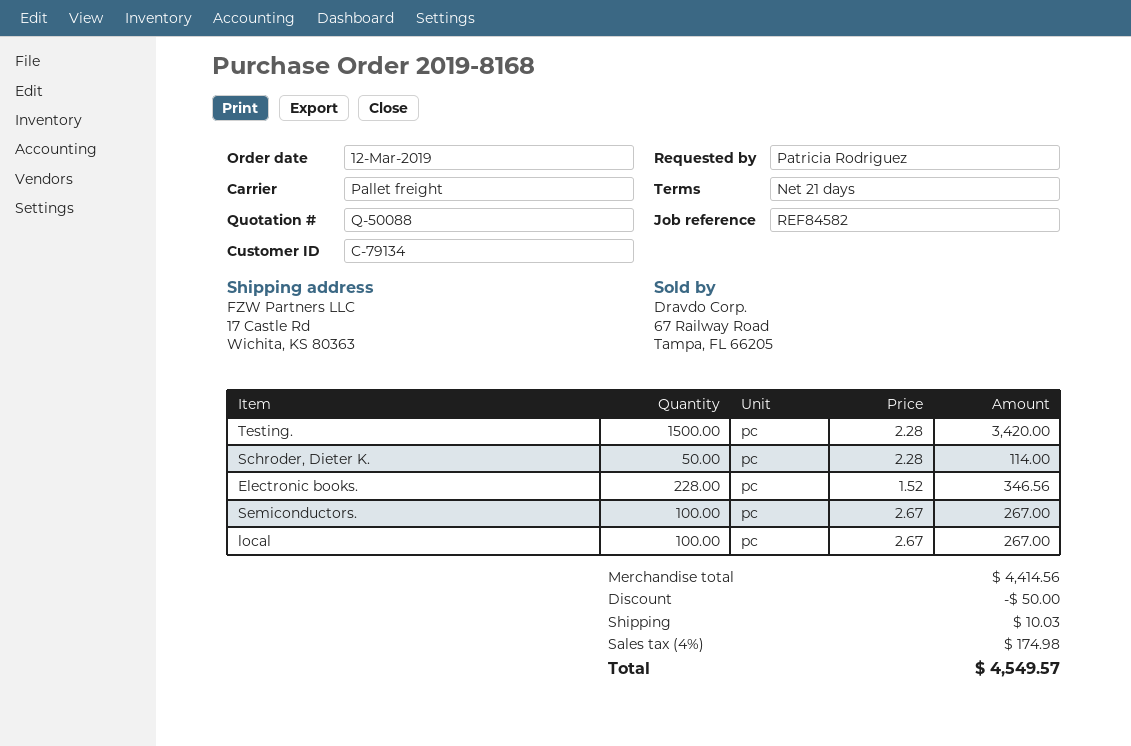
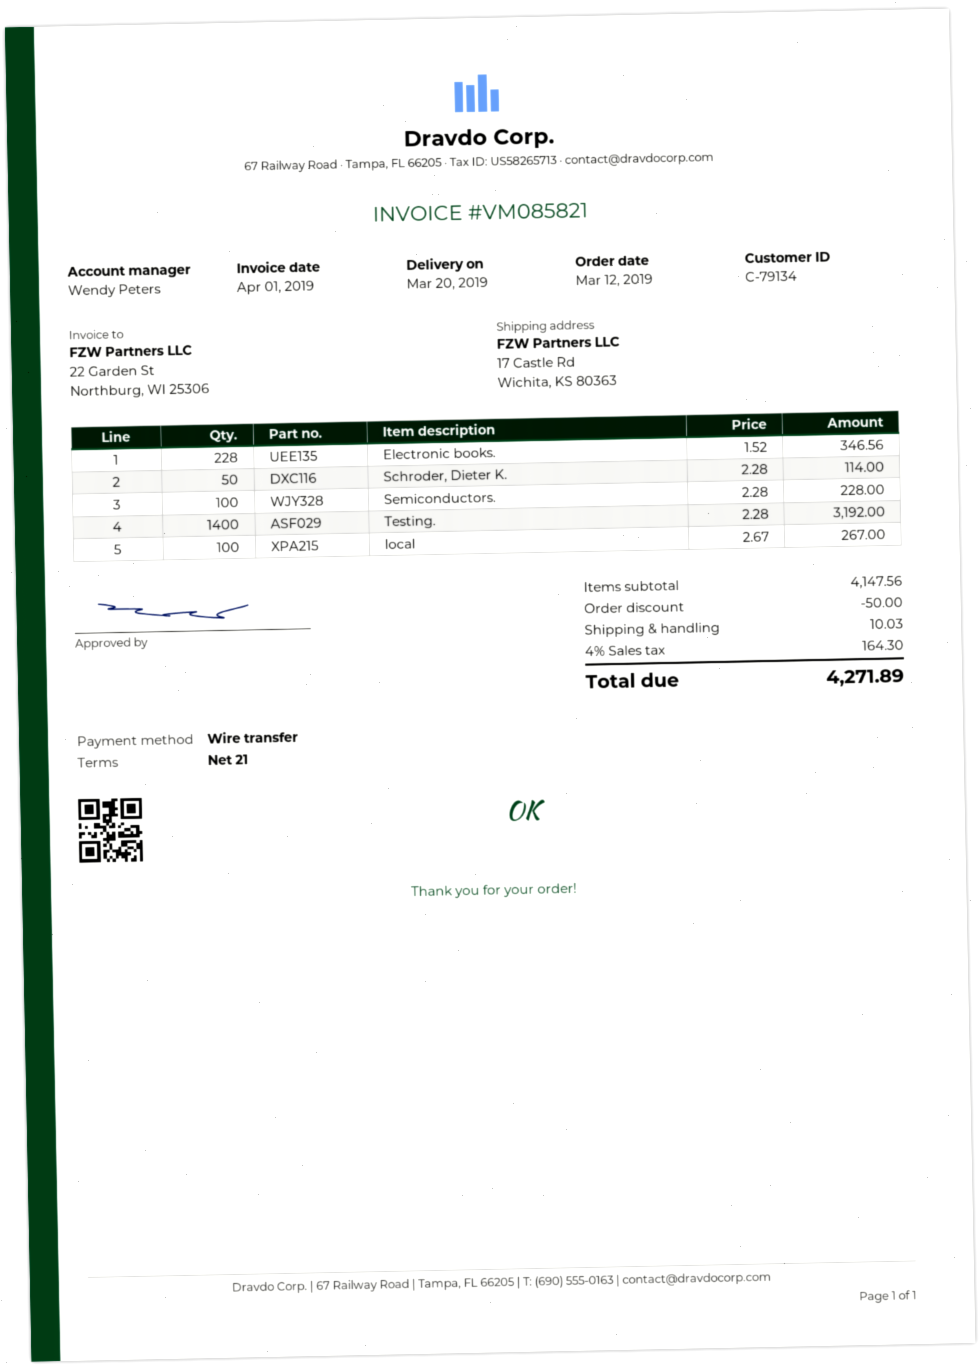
Testing.: 1500 x 2.28 = 3420.00 -> 1400 x 2.28 = 3192.00
Semiconductors.: 100 x 2.67 = 267.00 -> 100 x 2.28 = 228.00
subtotal: 4414.56 -> 4147.56
tax: 4% = 174.98 -> 4% = 164.30
total: 4549.57 -> 4271.89

